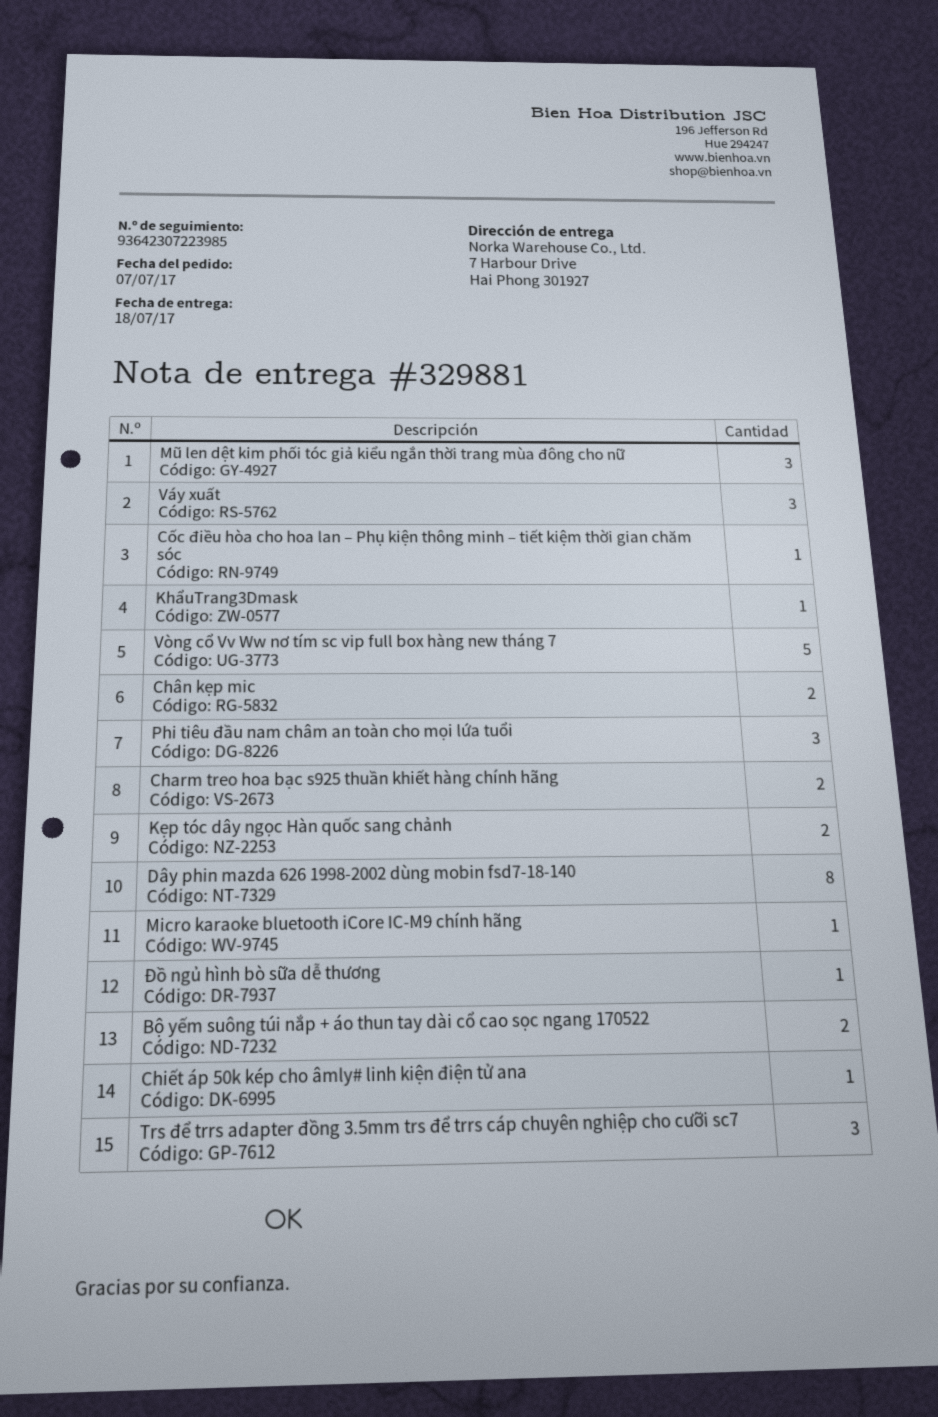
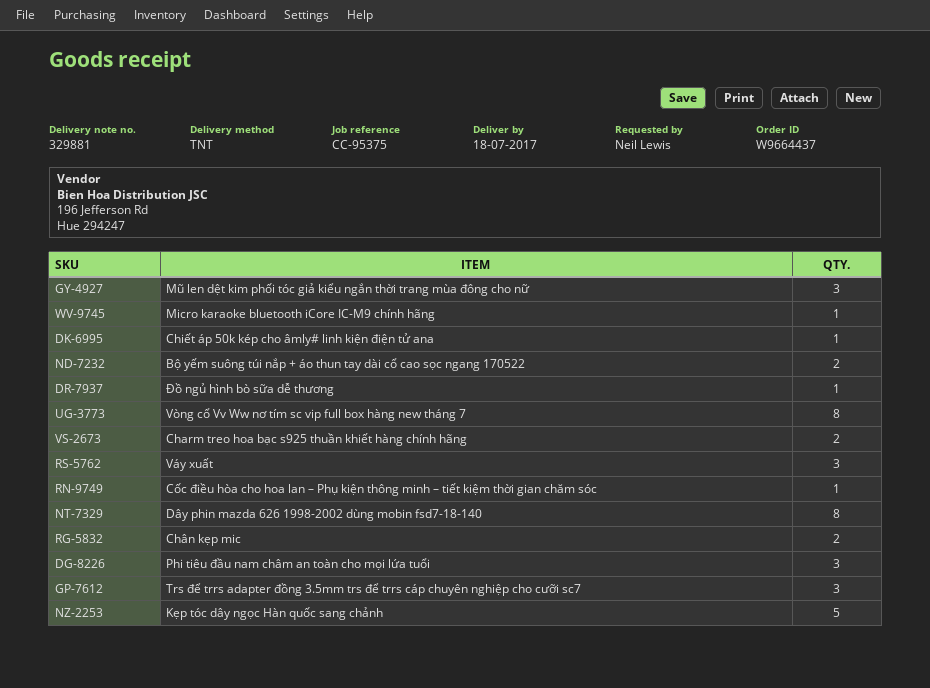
KhẩuTrang3Dmask: 1 -> none
Vòng cổ Vv Ww nơ tím sc vip full box hàng new tháng 7: 5 -> 8
Kẹp tóc dây ngọc Hàn quốc sang chảnh: 2 -> 5

